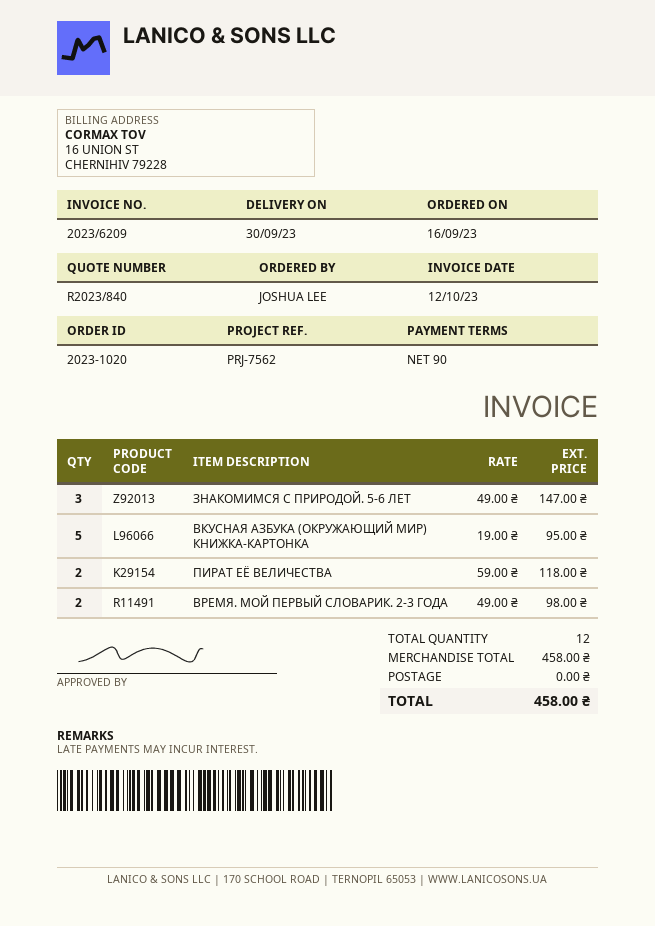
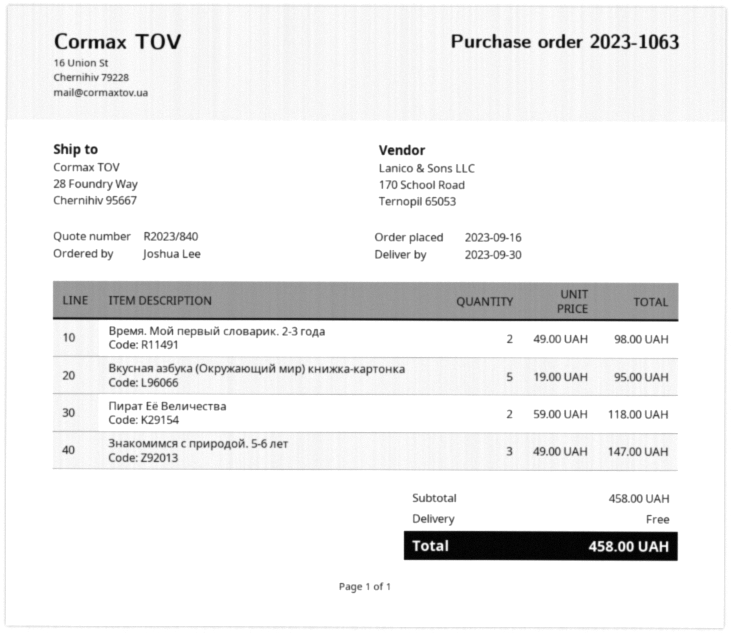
order number: 2023-1020 -> 2023-1063

